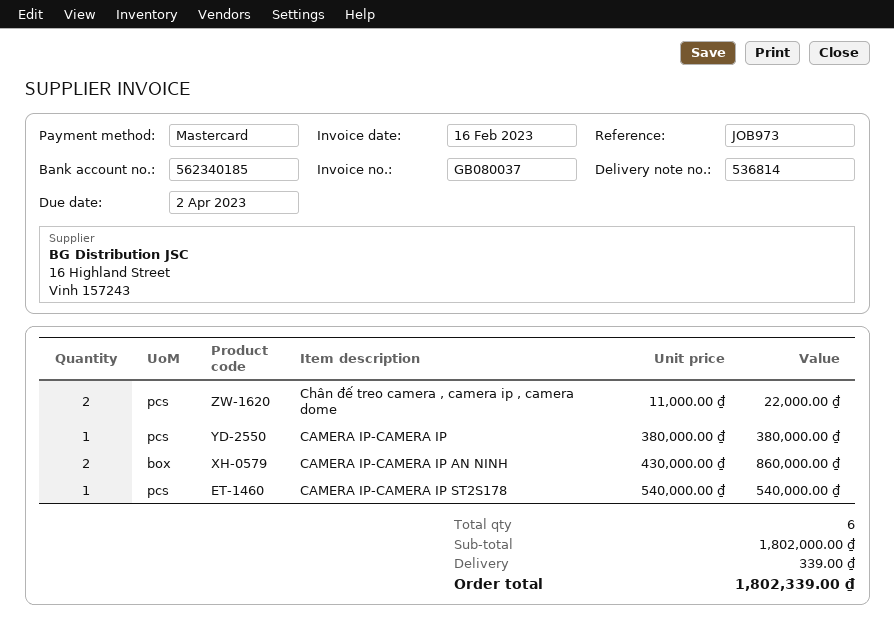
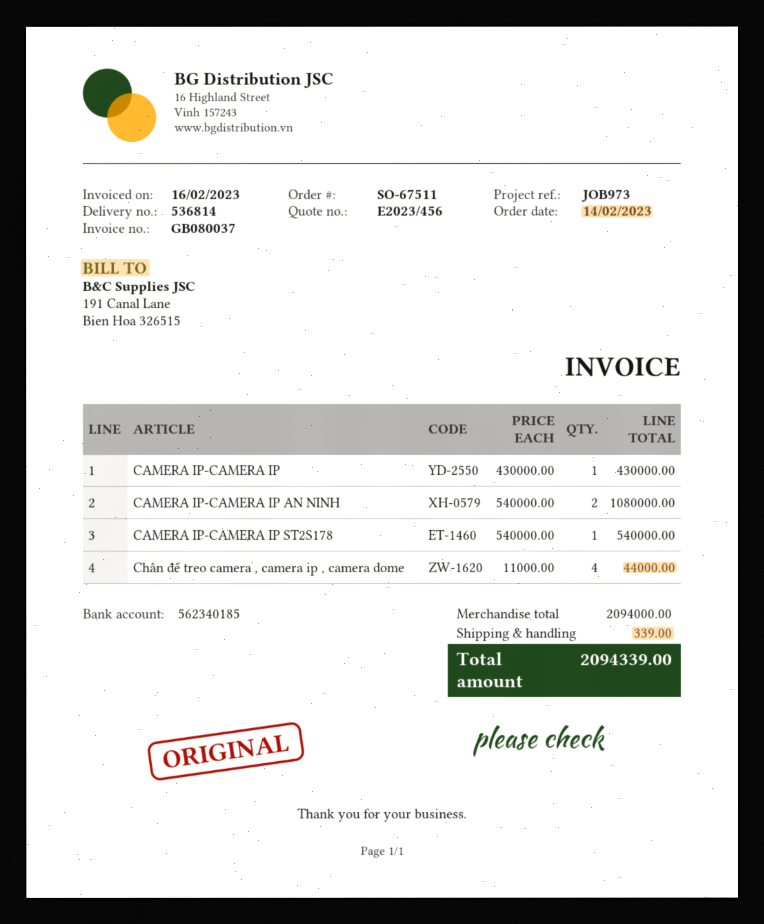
Chân đế treo camera , camera ip , camera dome: 2 x 11000.00 = 22000.00 -> 4 x 11000.00 = 44000.00
CAMERA IP-CAMERA IP: 1 x 380000.00 = 380000.00 -> 1 x 430000.00 = 430000.00
CAMERA IP-CAMERA IP AN NINH: 2 x 430000.00 = 860000.00 -> 2 x 540000.00 = 1080000.00
subtotal: 1802000.00 -> 2094000.00
total: 1802339.00 -> 2094339.00

